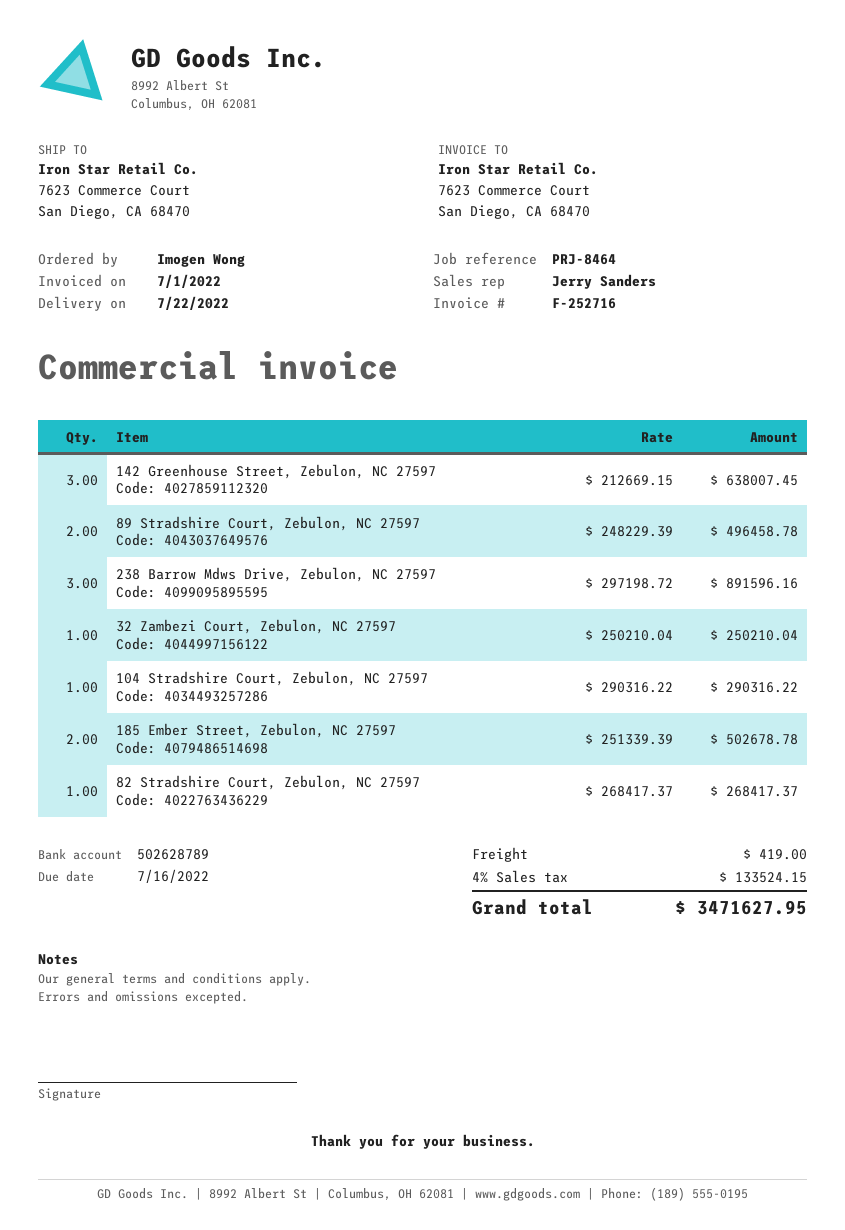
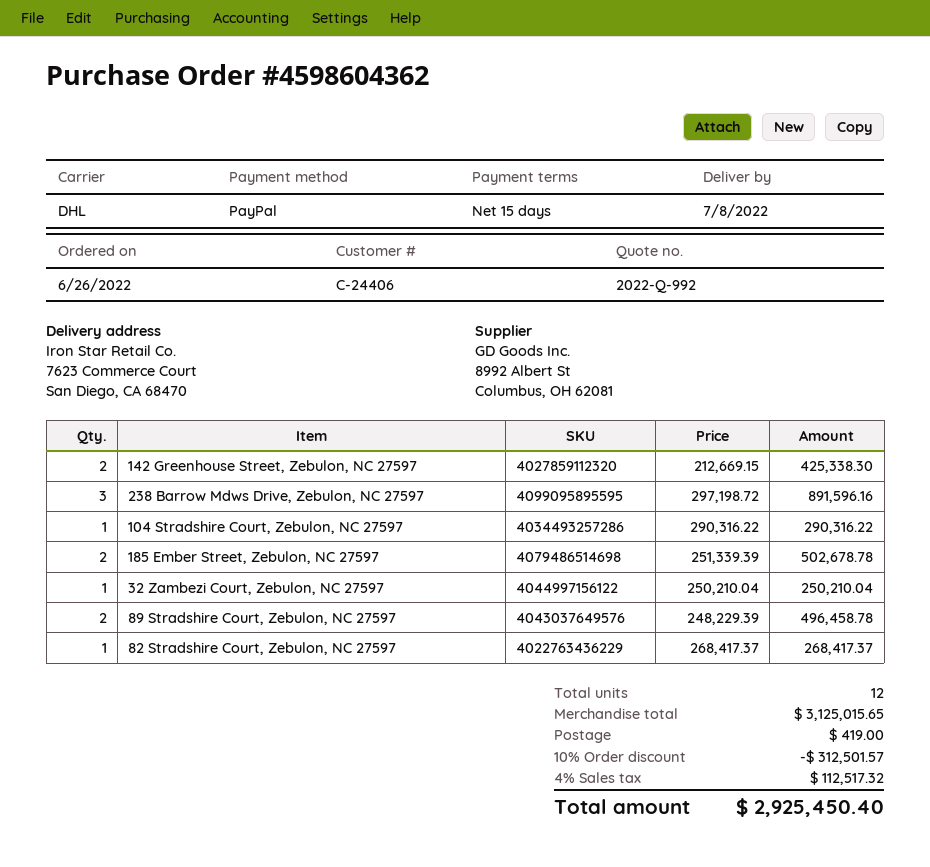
delivery date: 2022-07-22 -> 2022-07-08
142 Greenhouse Street, Zebulon, NC 27597: 3 x 212669.15 = 638007.45 -> 2 x 212669.15 = 425338.30
discount: none -> 10% = 312501.57
tax: 4% = 133524.15 -> 4% = 112517.32
total: 3471627.95 -> 2925450.40

